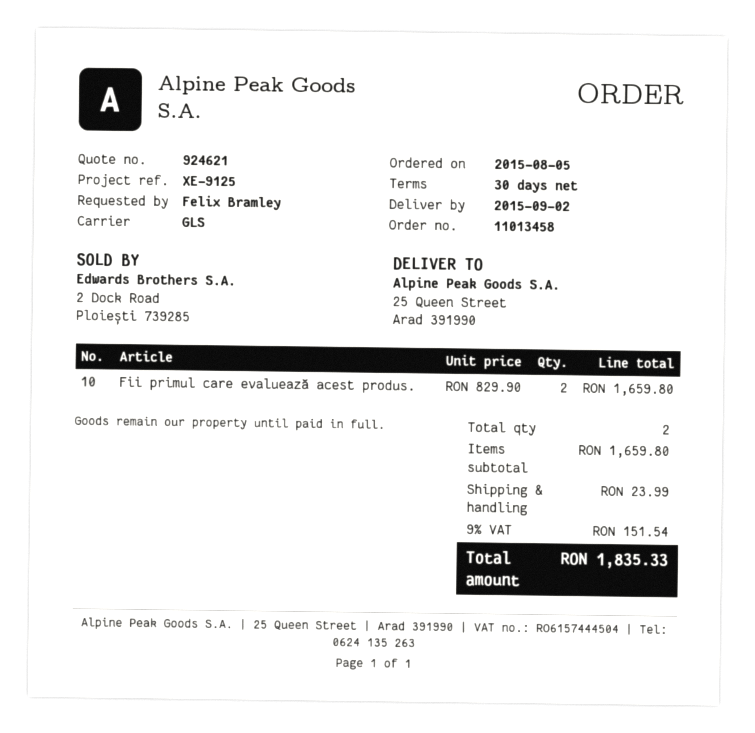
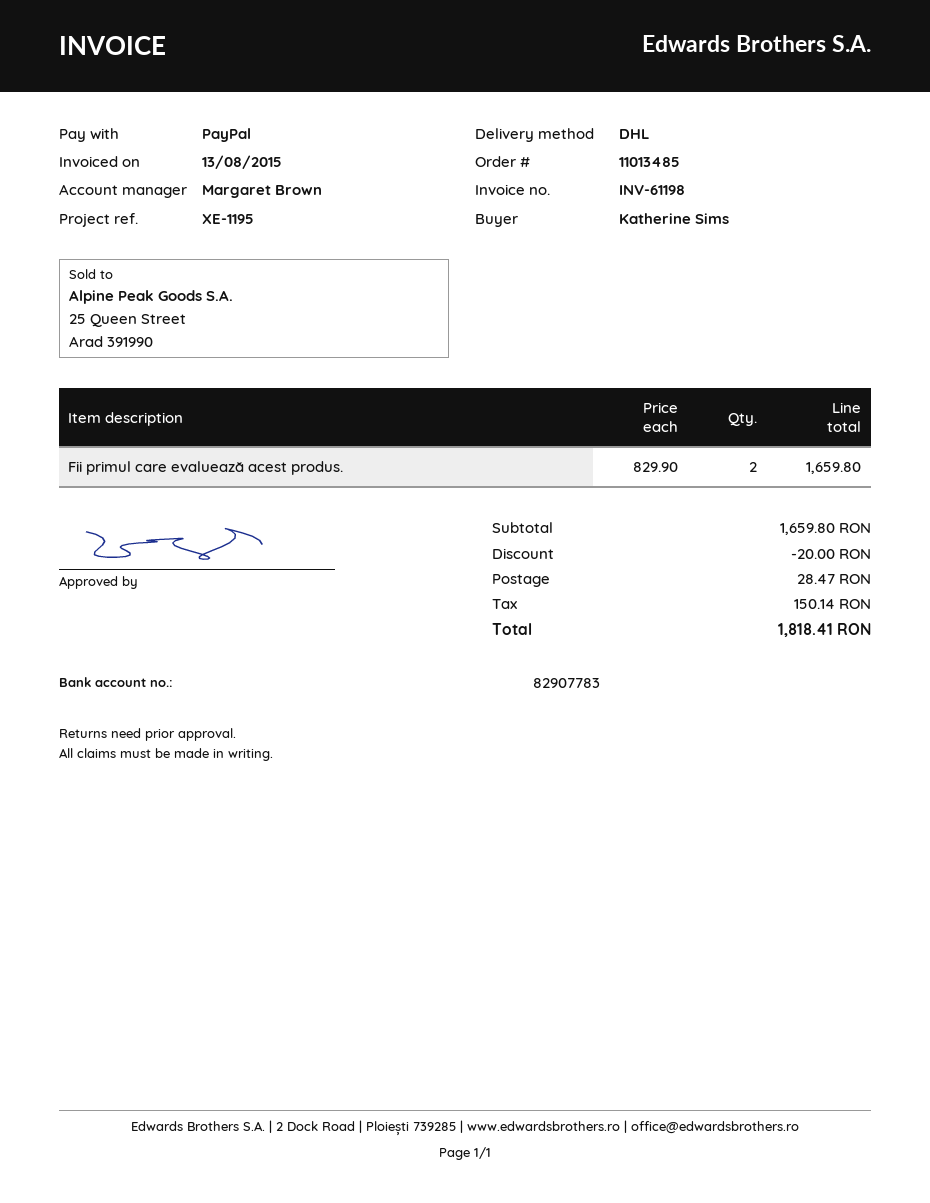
order number: 11013458 -> 11013485
reference: XE-9125 -> XE-1195
ordered by: Felix Bramley -> Katherine Sims
shipping method: GLS -> DHL
discount: none -> 20.00
shipping: 23.99 -> 28.47
tax: 151.54 -> 150.14
total: 1835.33 -> 1818.41

